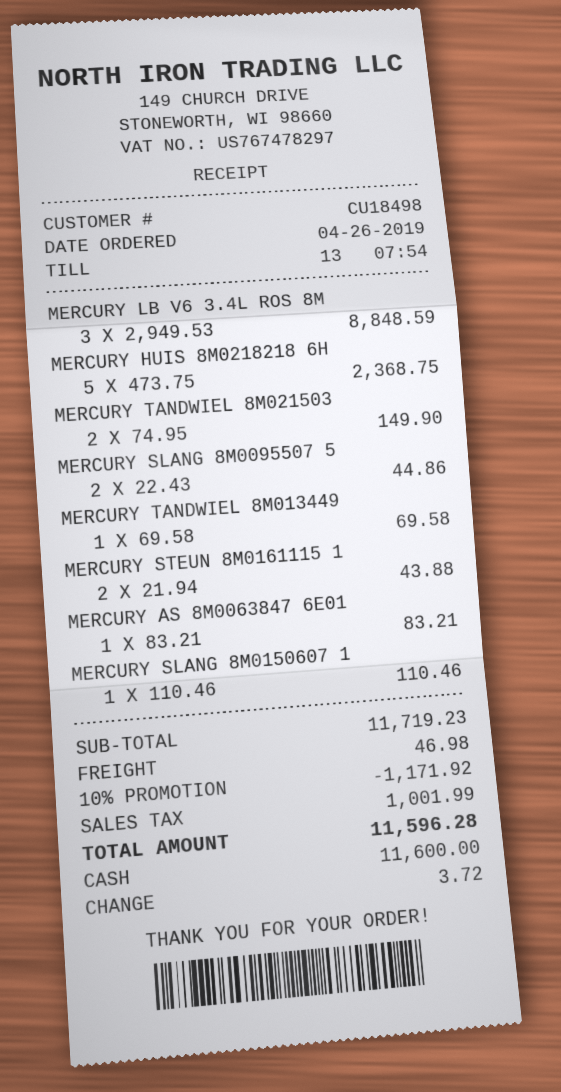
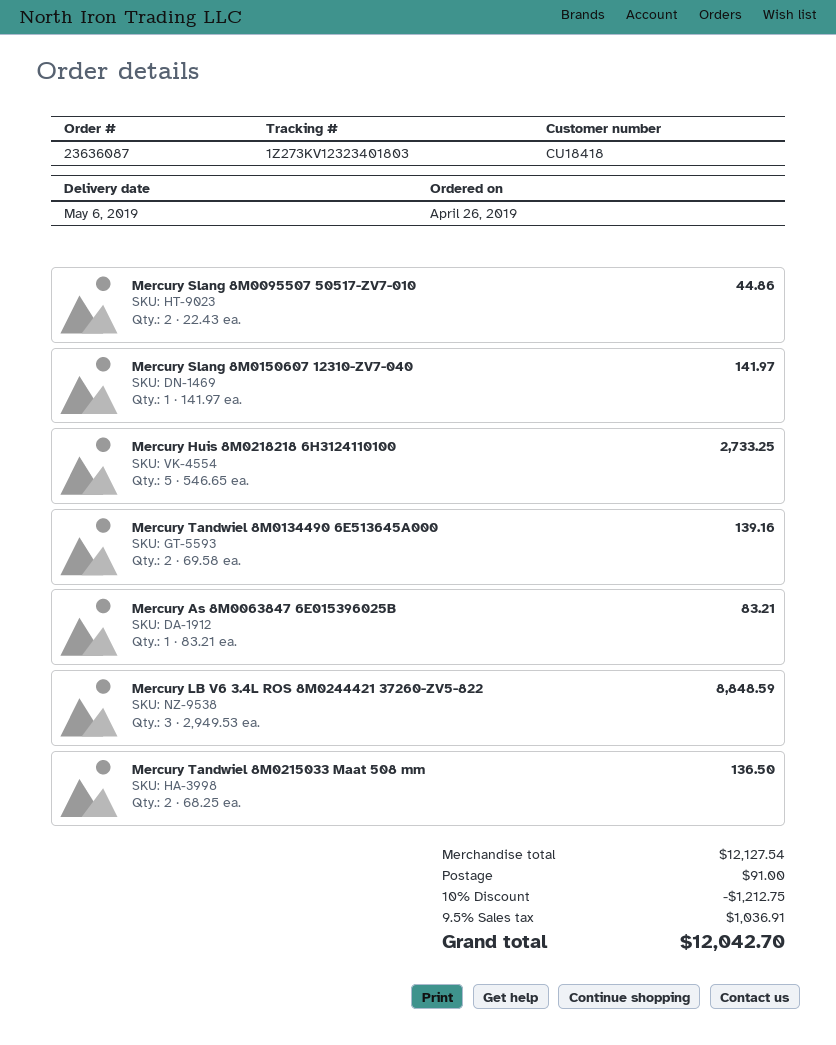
customer number: CU18498 -> CU18418
MERCURY HUIS 8M0218218 6H: 5 x 473.75 = 2368.75 -> 5 x 546.65 = 2733.25
MERCURY TANDWIEL 8M021503: 2 x 74.95 = 149.90 -> 2 x 68.25 = 136.50
MERCURY TANDWIEL 8M013449: 1 x 69.58 = 69.58 -> 2 x 69.58 = 139.16
MERCURY STEUN 8M0161115 1: 2 x 21.94 = 43.88 -> none
MERCURY SLANG 8M0150607 1: 1 x 110.46 = 110.46 -> 1 x 141.97 = 141.97
subtotal: 11719.23 -> 12127.54
discount: 10% = 1171.92 -> 10% = 1212.75
shipping: 46.98 -> 91.00
tax: 1001.99 -> 1036.91
total: 11596.28 -> 12042.70

